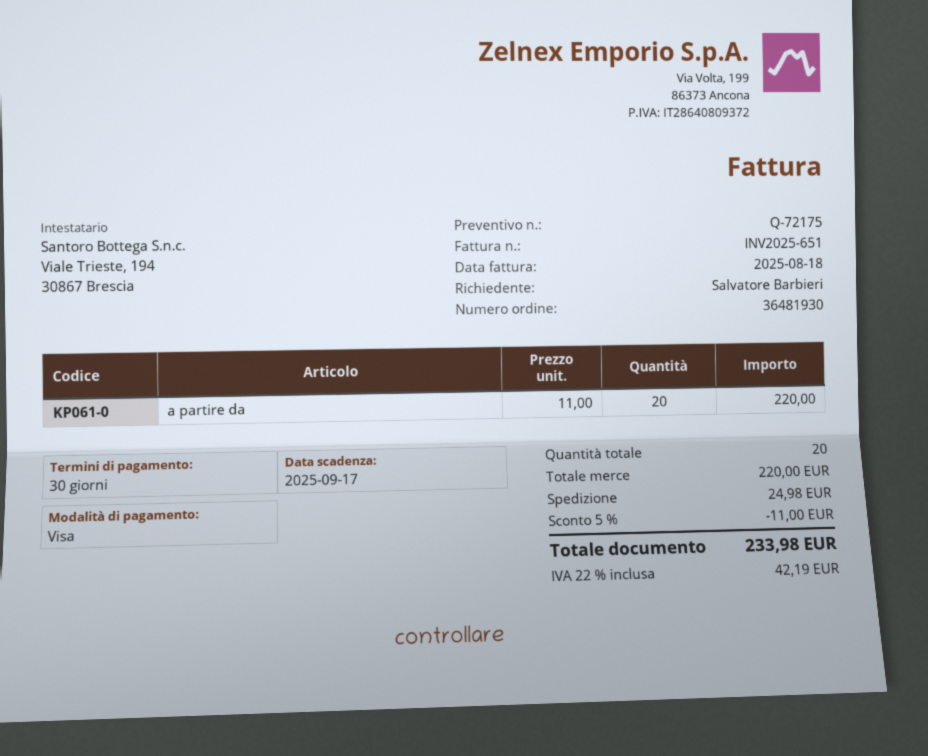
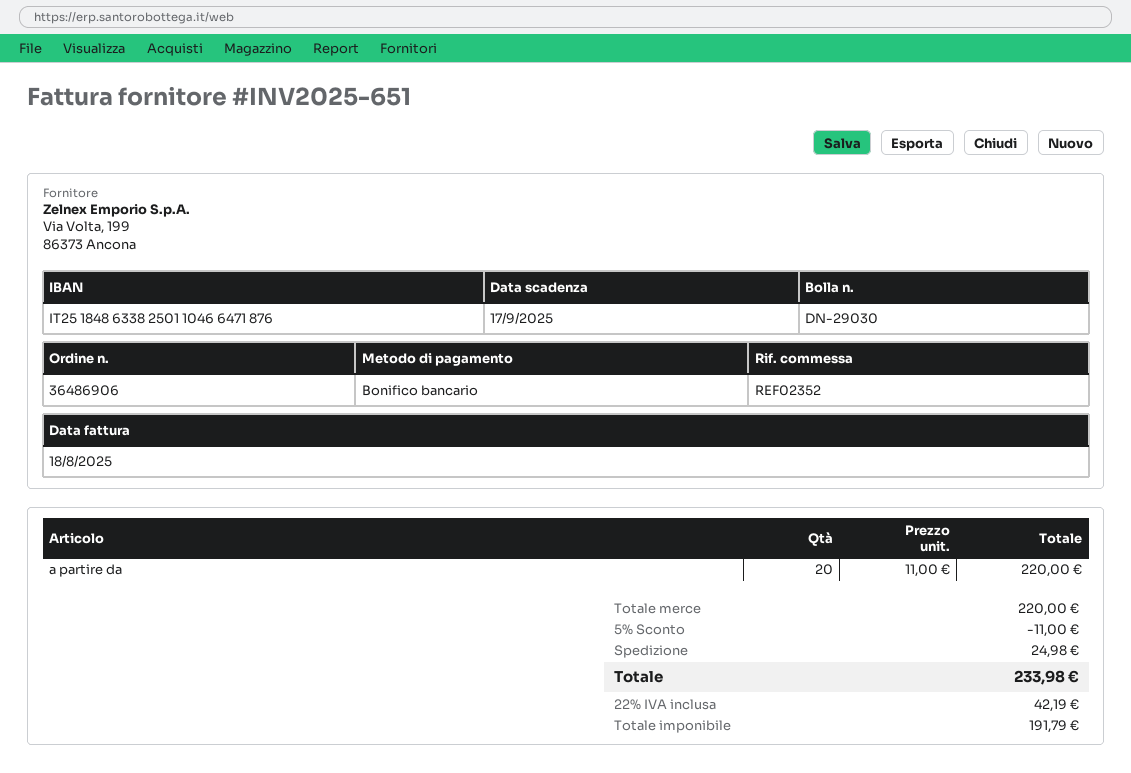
order number: 36481930 -> 36486906
payment method: Visa -> bank transfer

